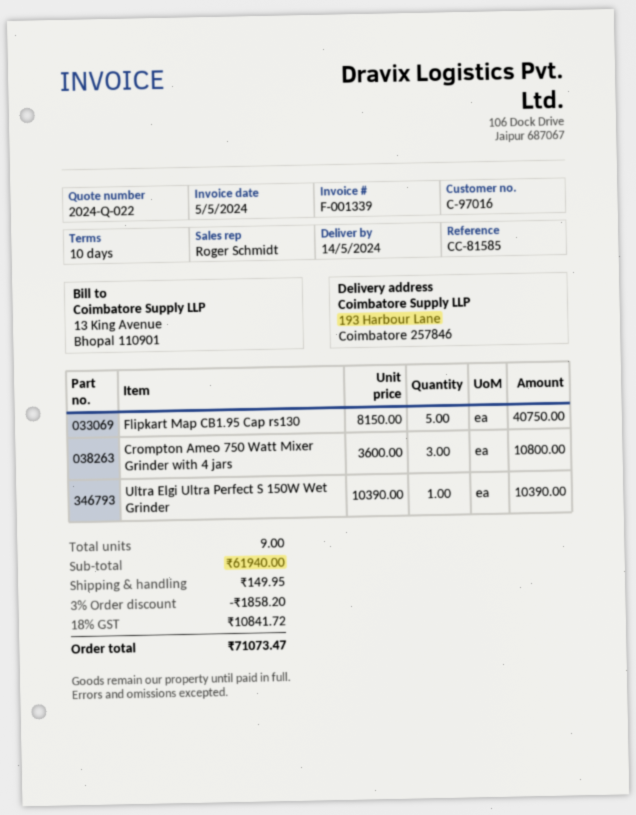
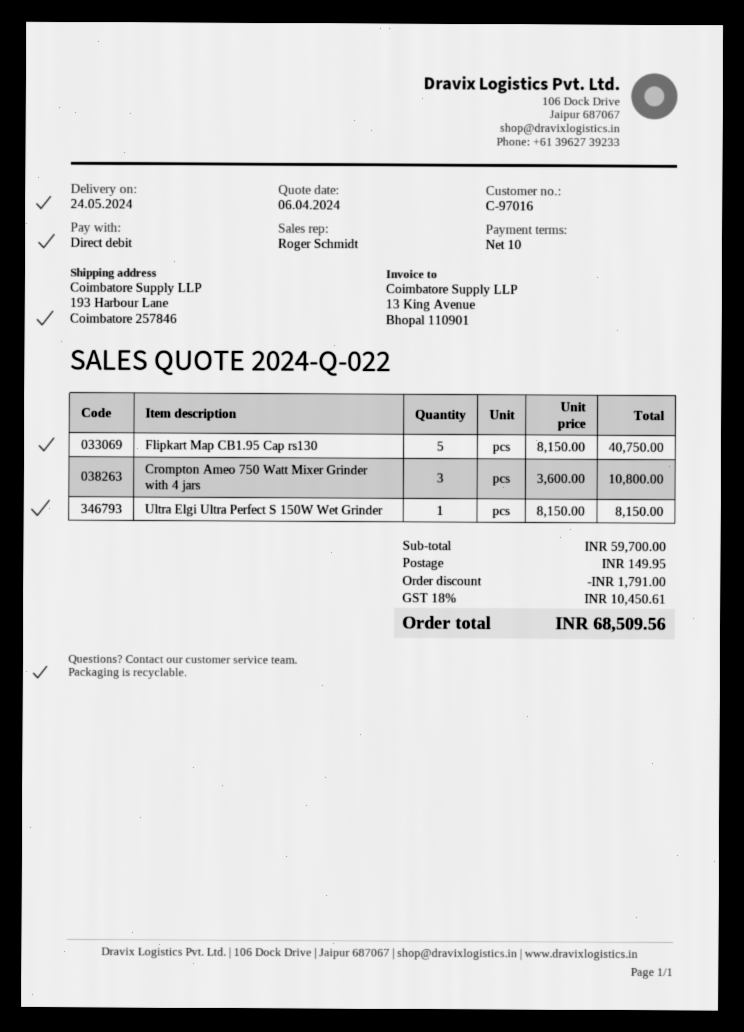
delivery date: 2024-05-14 -> 2024-05-24
Ultra Elgi Ultra Perfect S 150W Wet Grinder: 1 x 10390.00 = 10390.00 -> 1 x 8150.00 = 8150.00
subtotal: 61940.00 -> 59700.00
discount: 1858.20 -> 1791.00
tax: 18% = 10841.72 -> 18% = 10450.61
total: 71073.47 -> 68509.56

